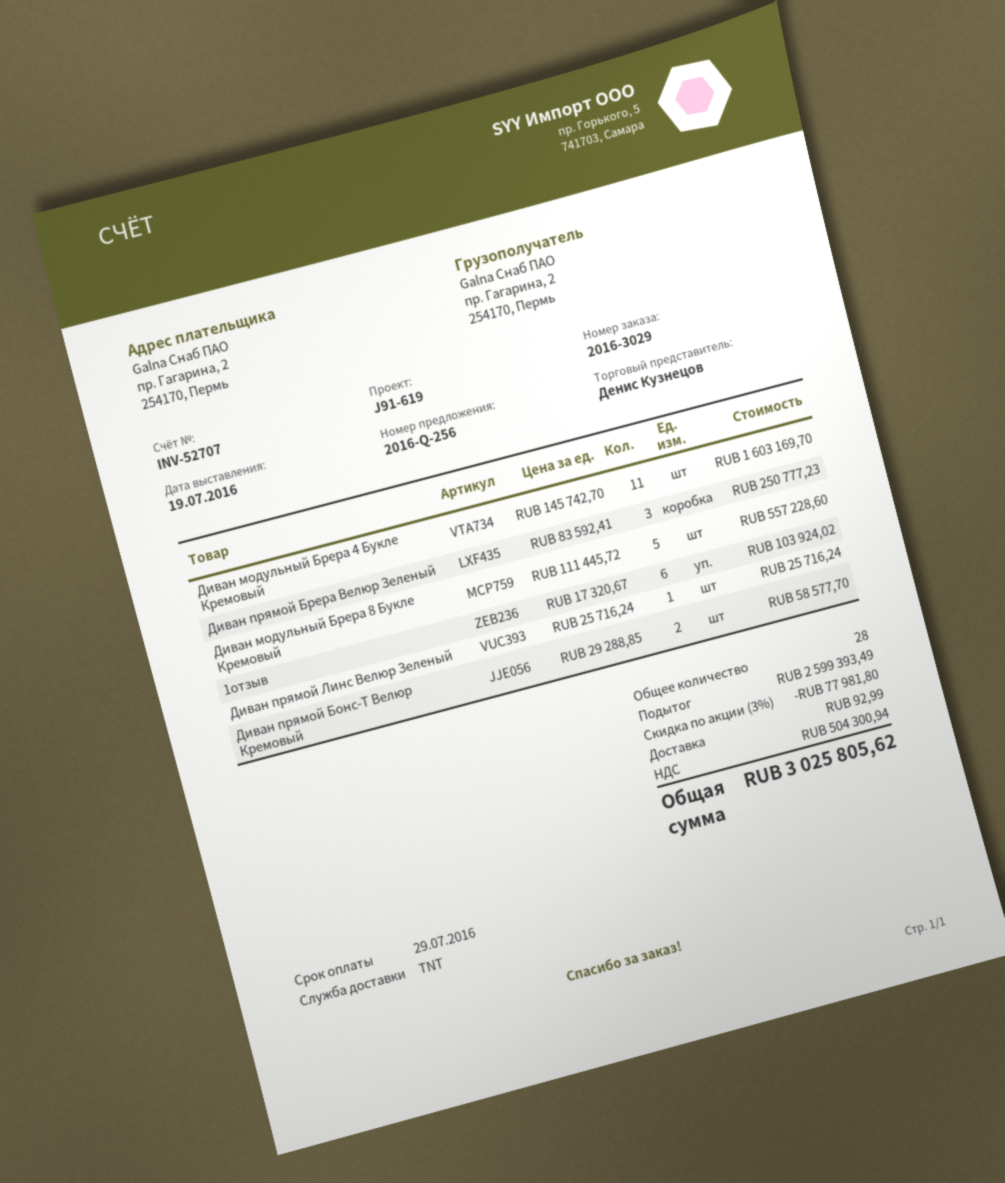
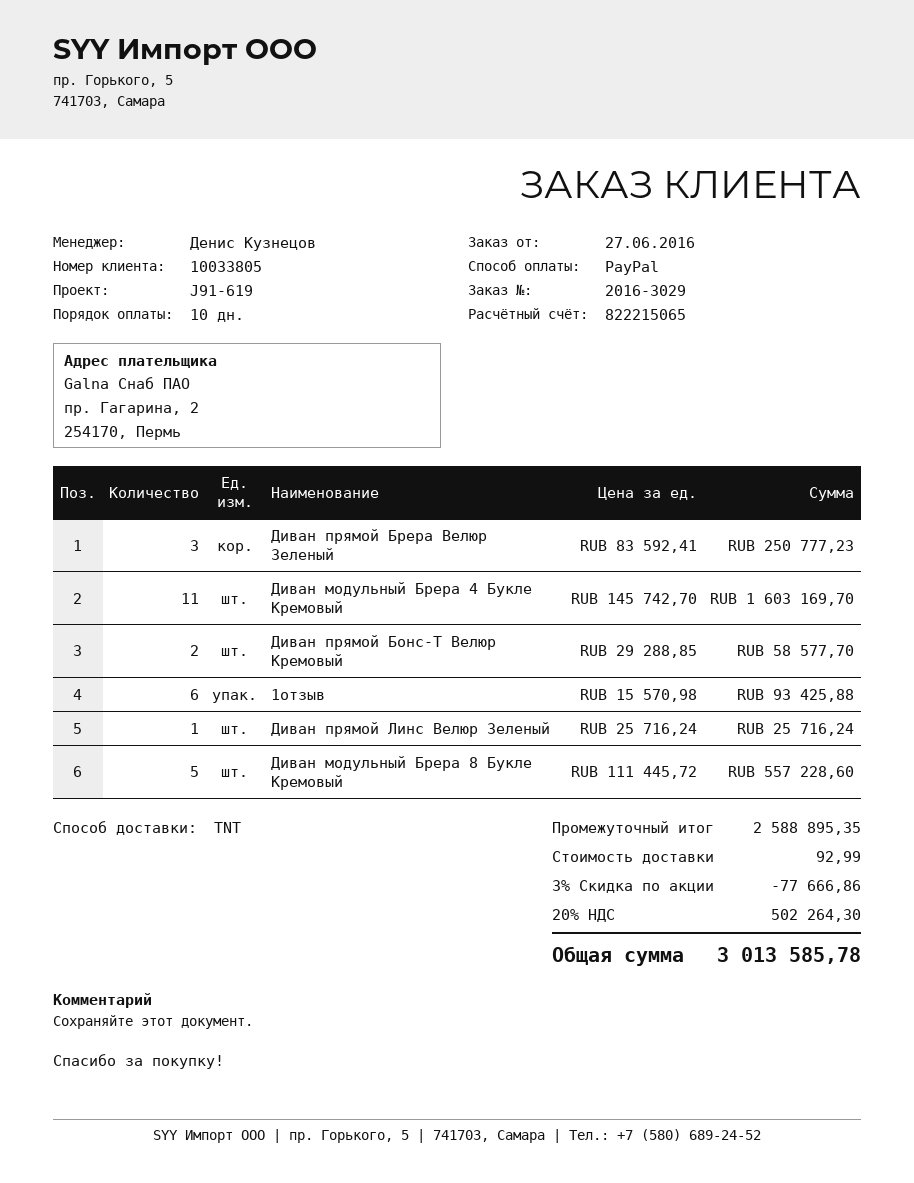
1отзыв: 6 x 17320.67 = 103924.02 -> 6 x 15570.98 = 93425.88
subtotal: 2599393.49 -> 2588895.35
discount: 3% = 77981.80 -> 3% = 77666.86
tax: 504300.94 -> 502264.30
total: 3025805.62 -> 3013585.78

